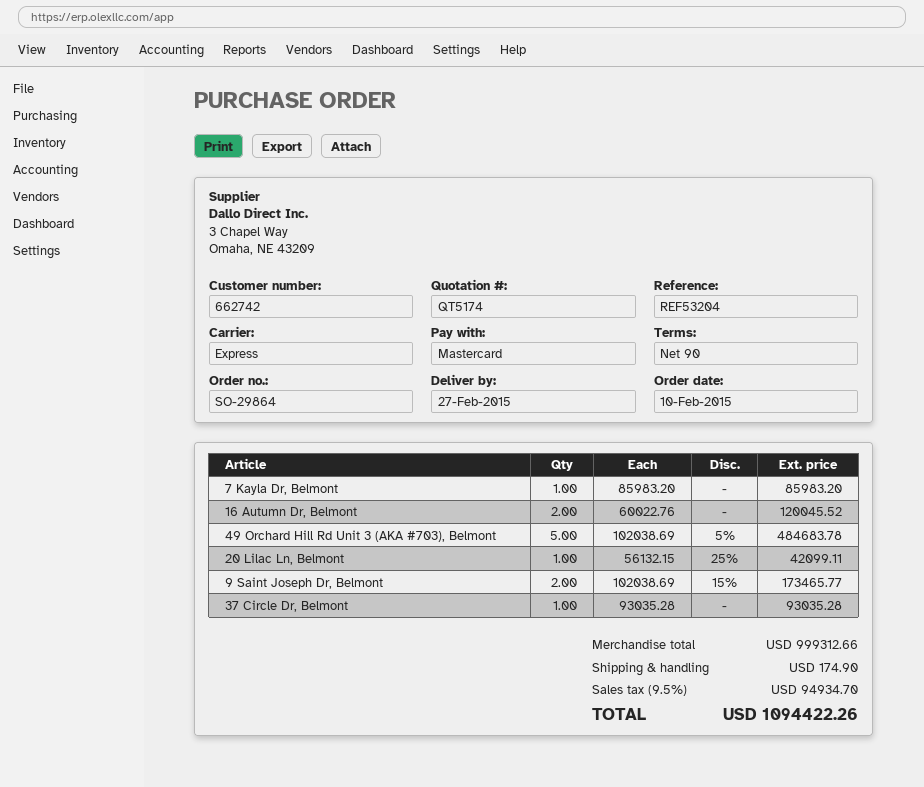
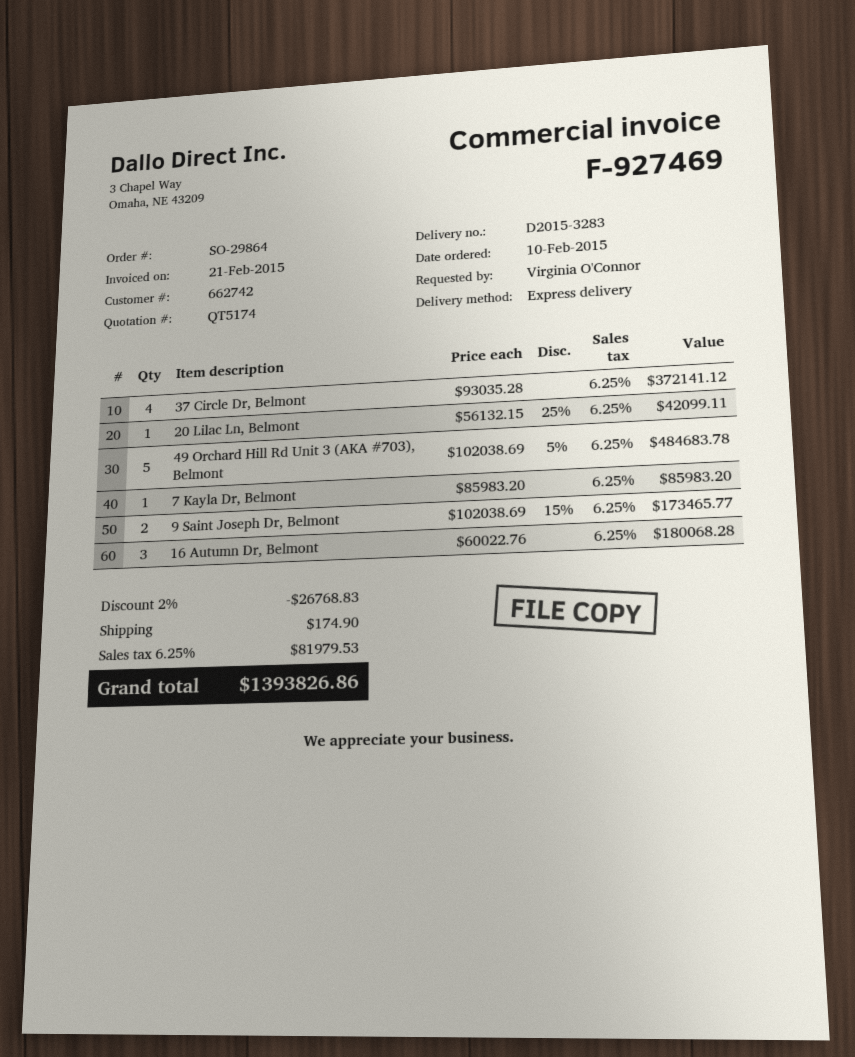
16 Autumn Dr, Belmont: 2 x 60022.76 = 120045.52 -> 3 x 60022.76 = 180068.28
37 Circle Dr, Belmont: 1 x 93035.28 = 93035.28 -> 4 x 93035.28 = 372141.12
discount: none -> 2% = 26768.83
tax: 9.5% = 94934.70 -> 6.25% = 81979.53
total: 1094422.26 -> 1393826.86

